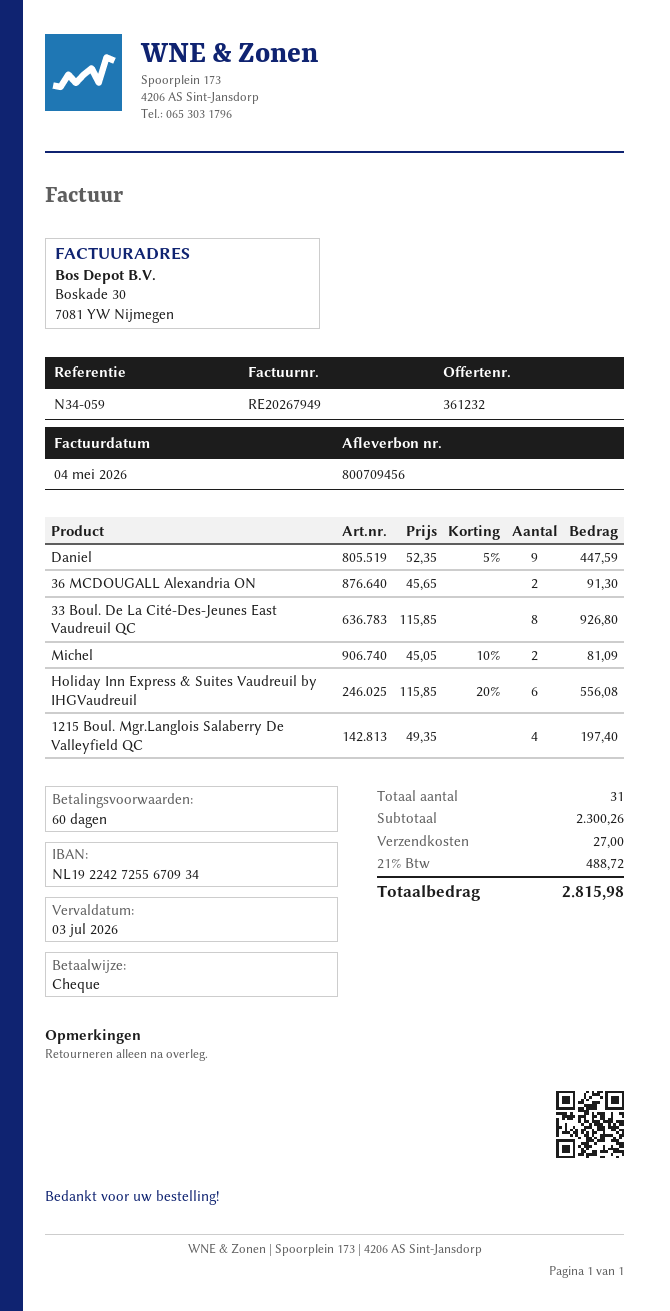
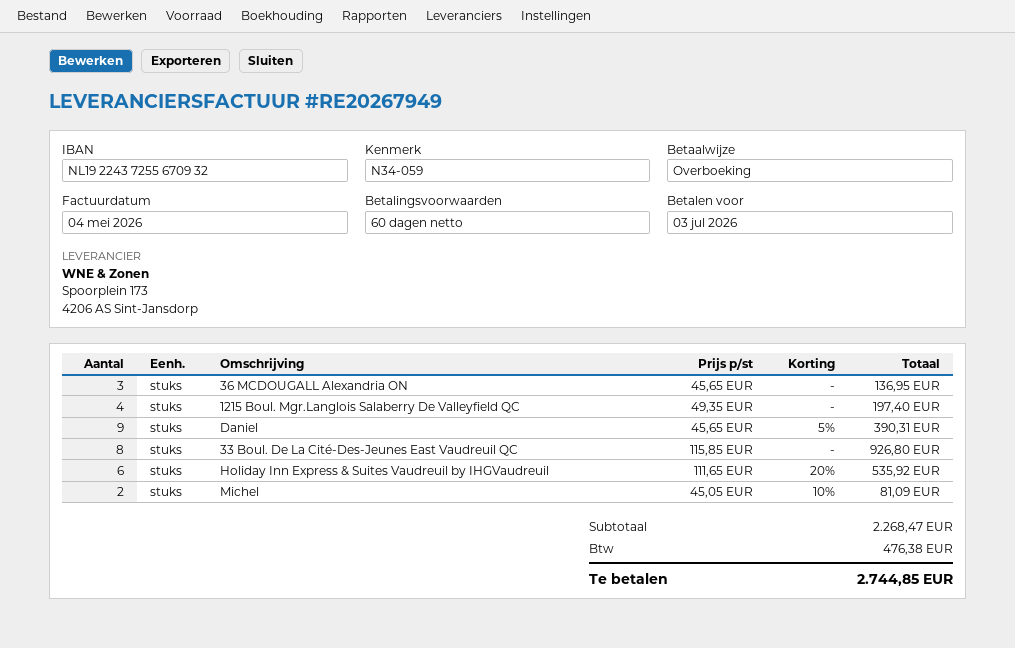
payment method: cheque -> bank transfer
bank account: NL1922427255670934 -> NL1922437255670932
Daniel: 9 x 52.35 - 5% = 447.59 -> 9 x 45.65 - 5% = 390.31
36 MCDOUGALL Alexandria ON: 2 x 45.65 = 91.30 -> 3 x 45.65 = 136.95
Holiday Inn Express & Suites Vaudreuil by IHGVaudreuil: 6 x 115.85 - 20% = 556.08 -> 6 x 111.65 - 20% = 535.92
subtotal: 2300.26 -> 2268.47
shipping: 27.00 -> none
tax: 488.72 -> 476.38
total: 2815.98 -> 2744.85

